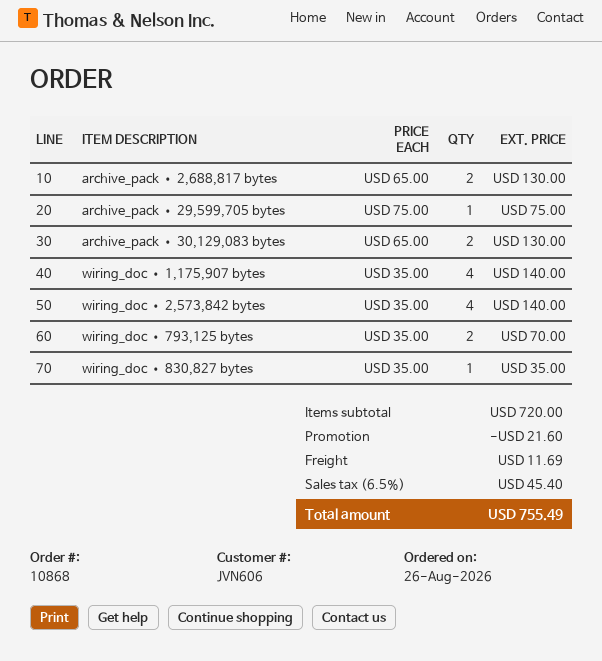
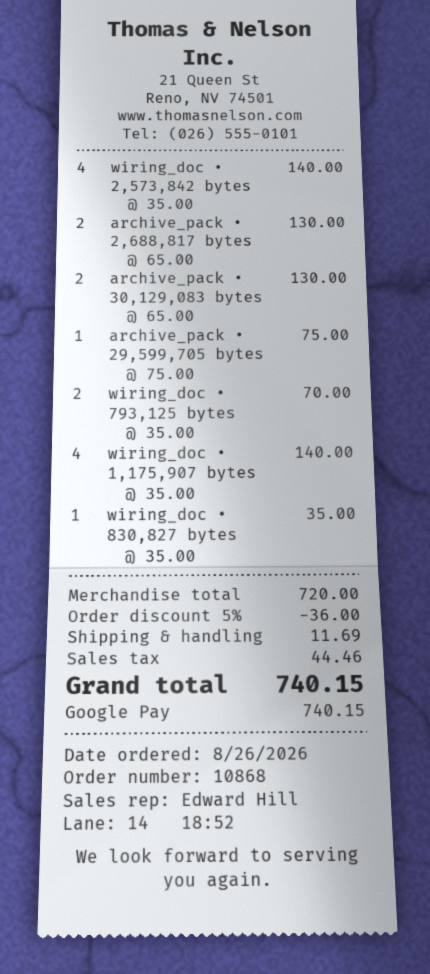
discount: 21.60 -> 36.00
tax: 45.40 -> 44.46
total: 755.49 -> 740.15

